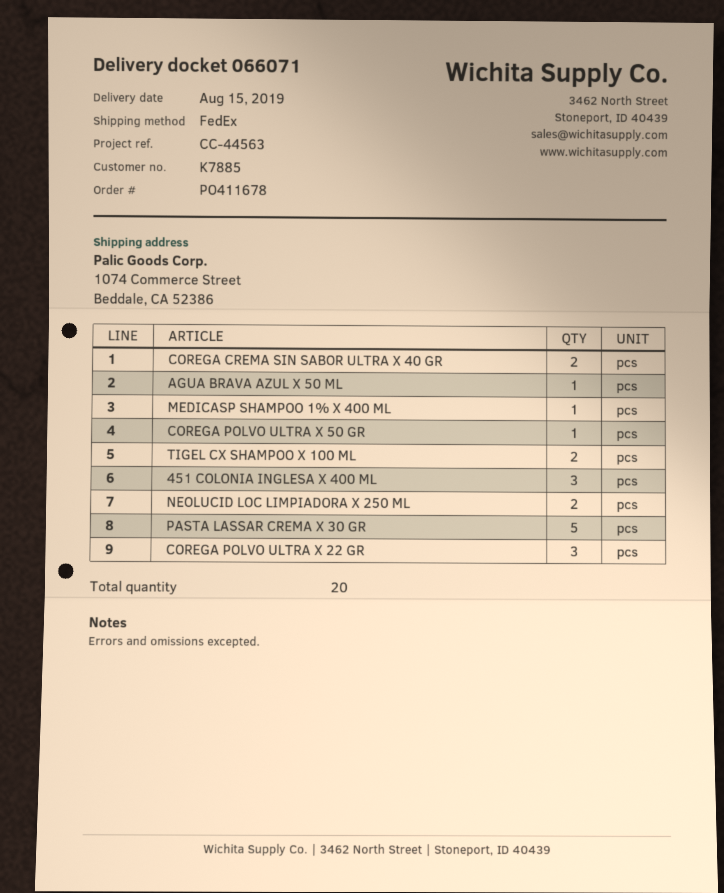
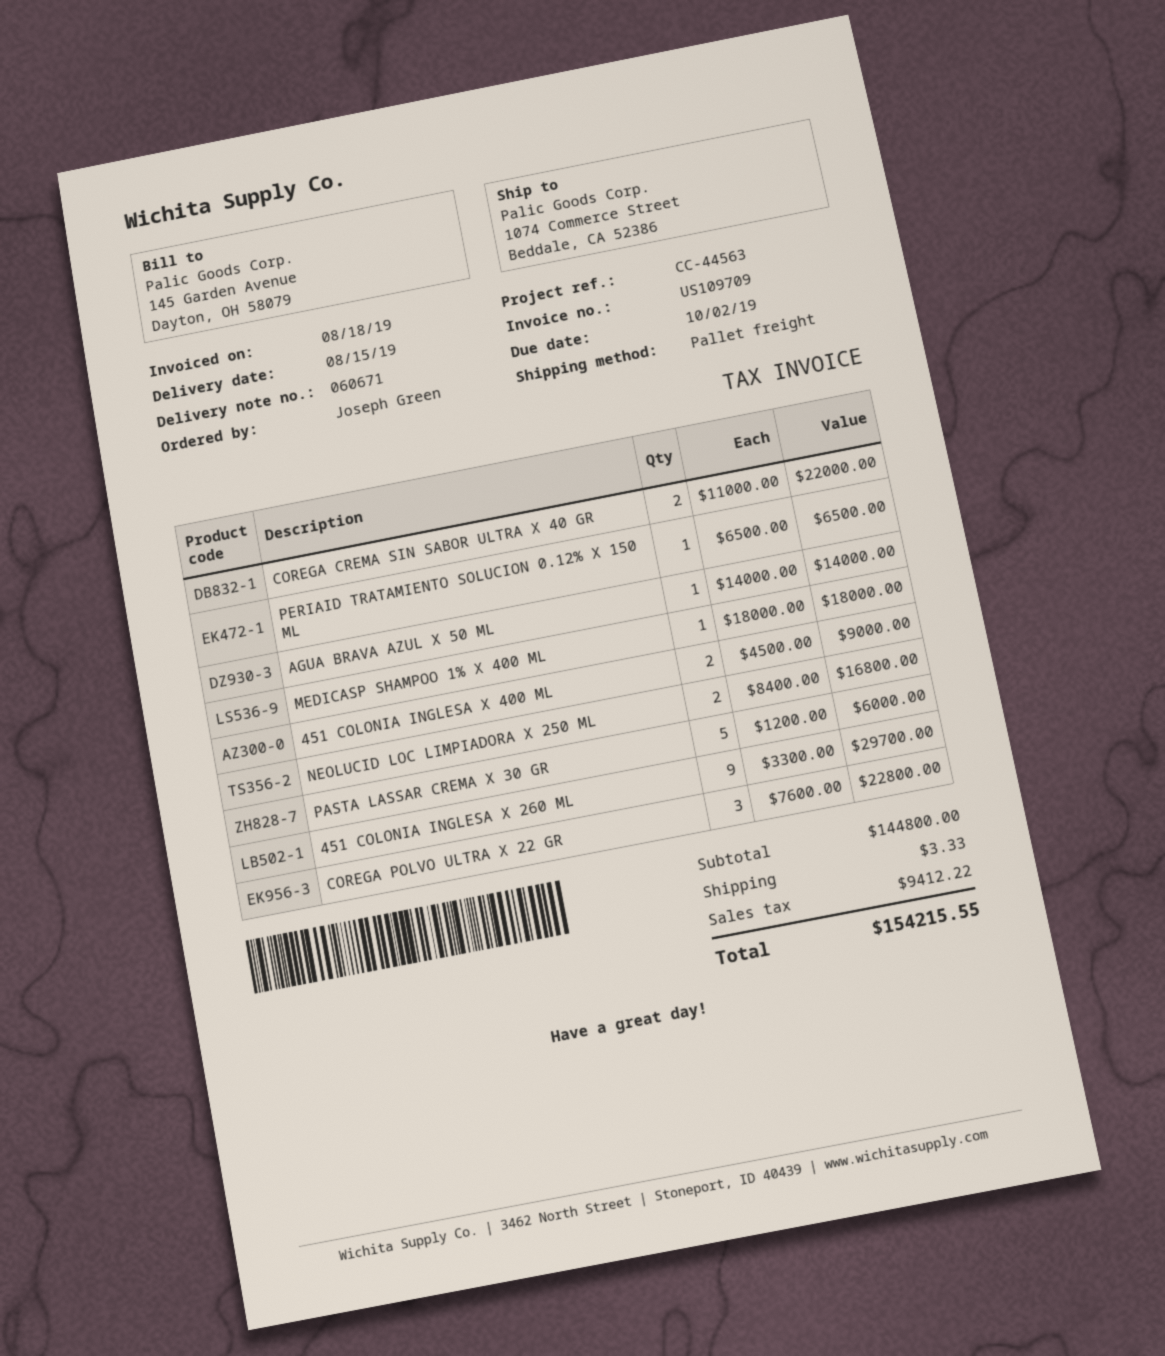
delivery note number: 066071 -> 060671
shipping method: FedEx -> pallet freight
COREGA POLVO ULTRA X 50 GR: 1 -> none
TIGEL CX SHAMPOO X 100 ML: 2 -> none
451 COLONIA INGLESA X 400 ML: 3 -> 2
PERIAID TRATAMIENTO SOLUCION 0.12% X 150 ML: none -> 1
451 COLONIA INGLESA X 260 ML: none -> 9

